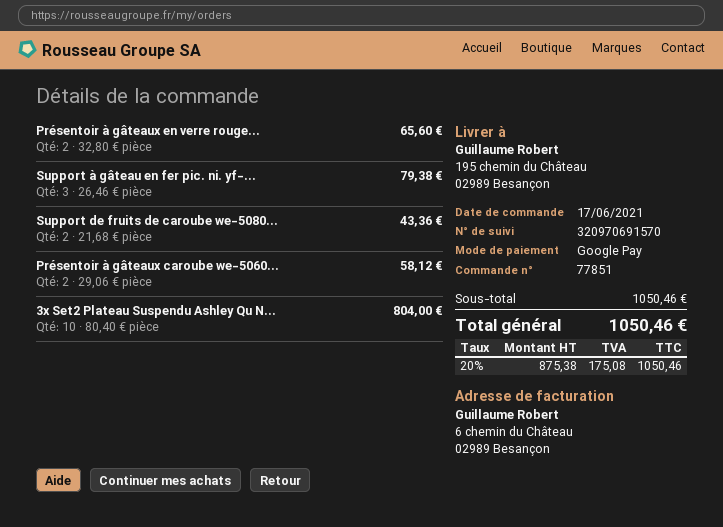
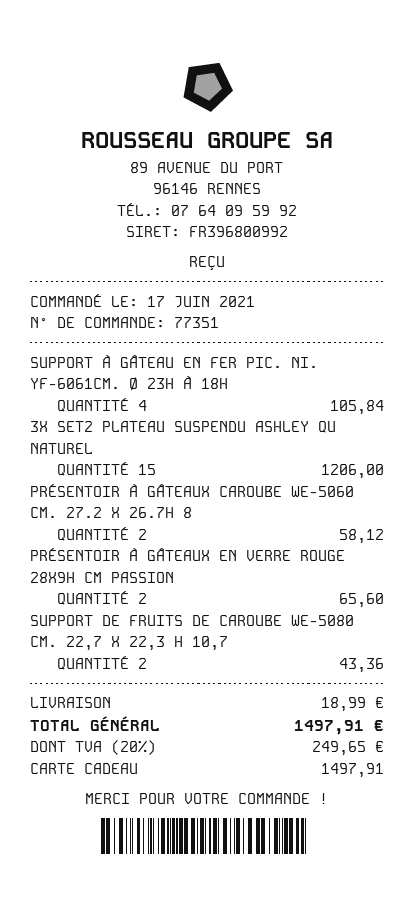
order number: 77851 -> 77351
payment method: Google Pay -> gift card
Support à gâteau en fer pic. ni. yf-...: 3 for 79.38 -> 4 for 105.84
3x Set2 Plateau Suspendu Ashley Qu N...: 10 for 804.00 -> 15 for 1206.00
shipping: none -> 18.99
tax: 20% = 175.08 -> 20% = 249.65
total: 1050.46 -> 1497.91

